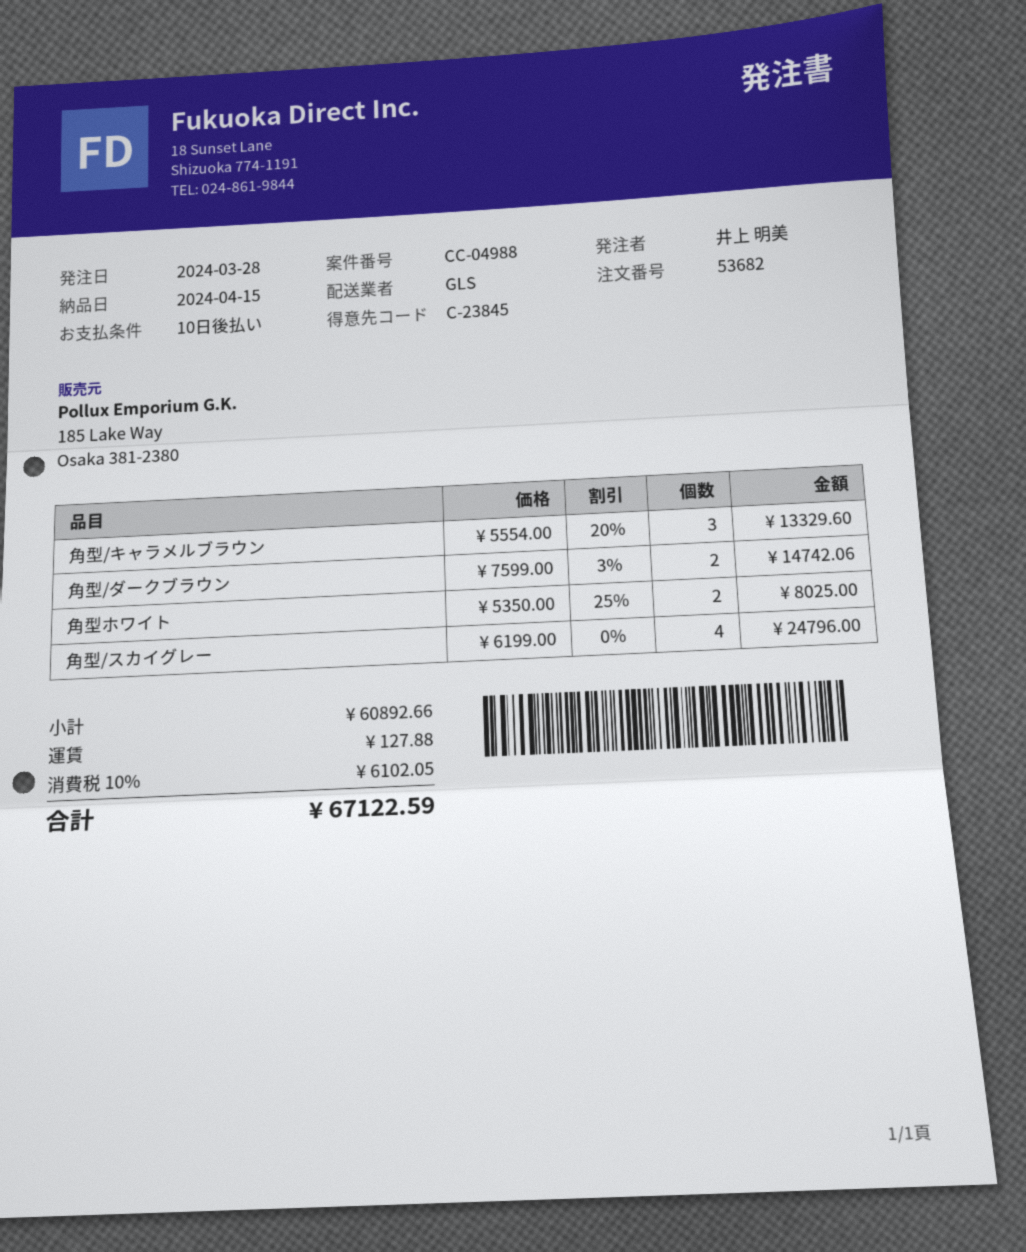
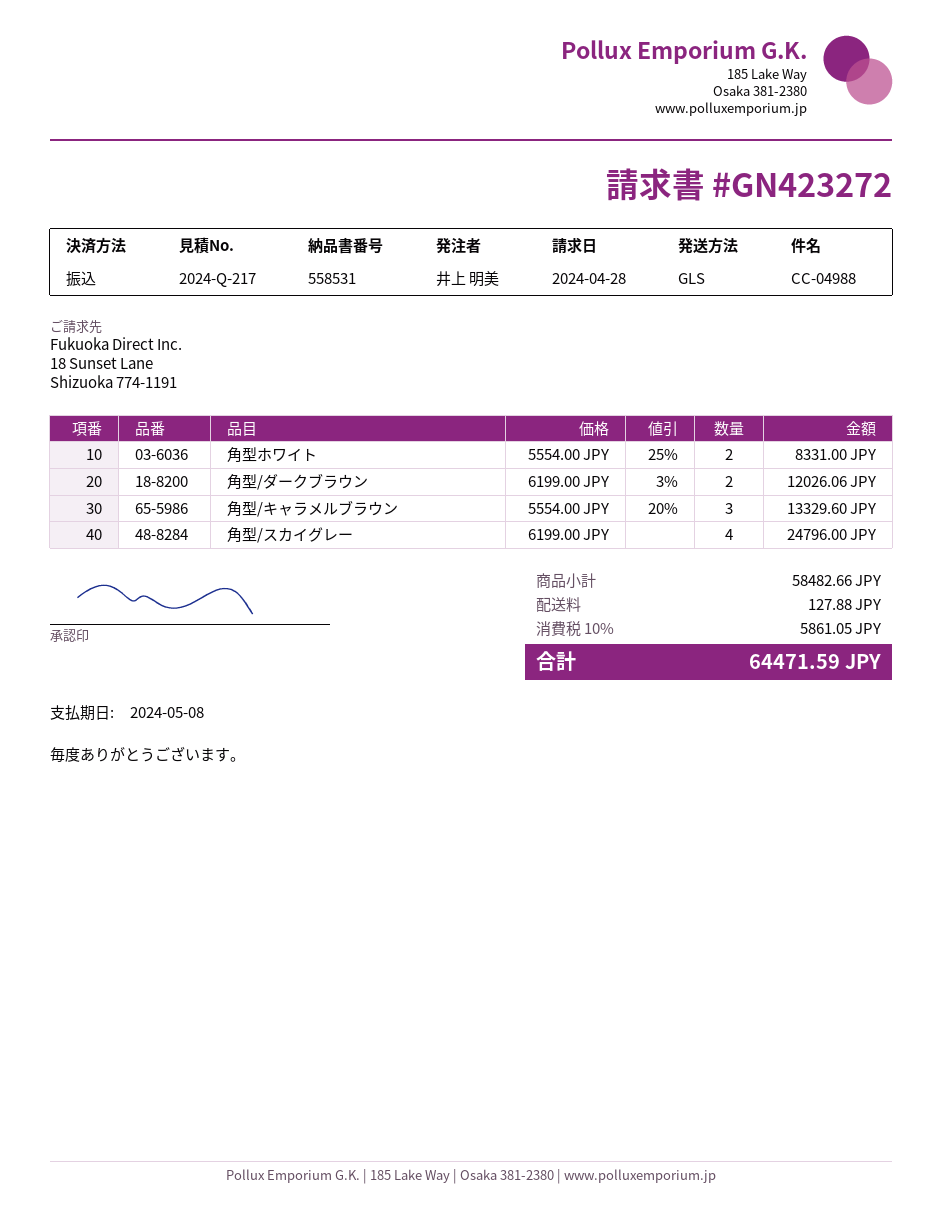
角型/ダークブラウン: 2 x 7599.00 - 3% = 14742.06 -> 2 x 6199.00 - 3% = 12026.06
角型ホワイト: 2 x 5350.00 - 25% = 8025.00 -> 2 x 5554.00 - 25% = 8331.00
subtotal: 60892.66 -> 58482.66
tax: 10% = 6102.05 -> 10% = 5861.05
total: 67122.59 -> 64471.59

